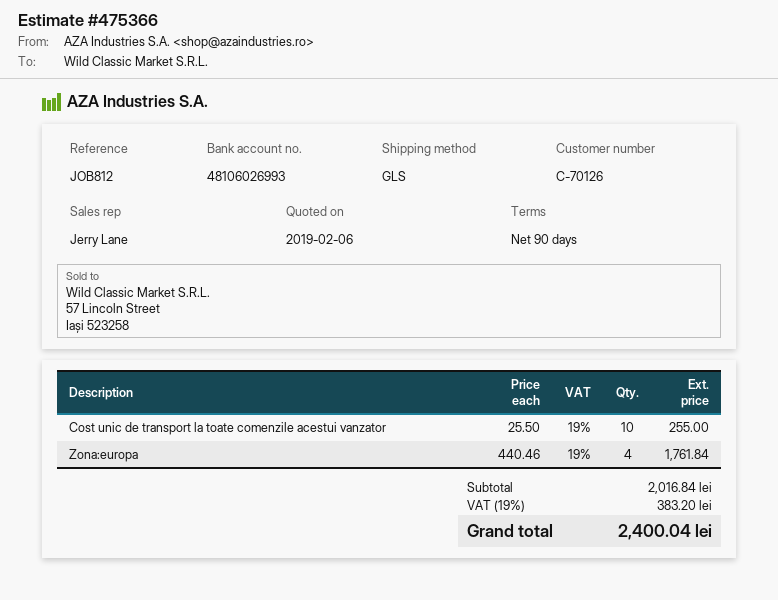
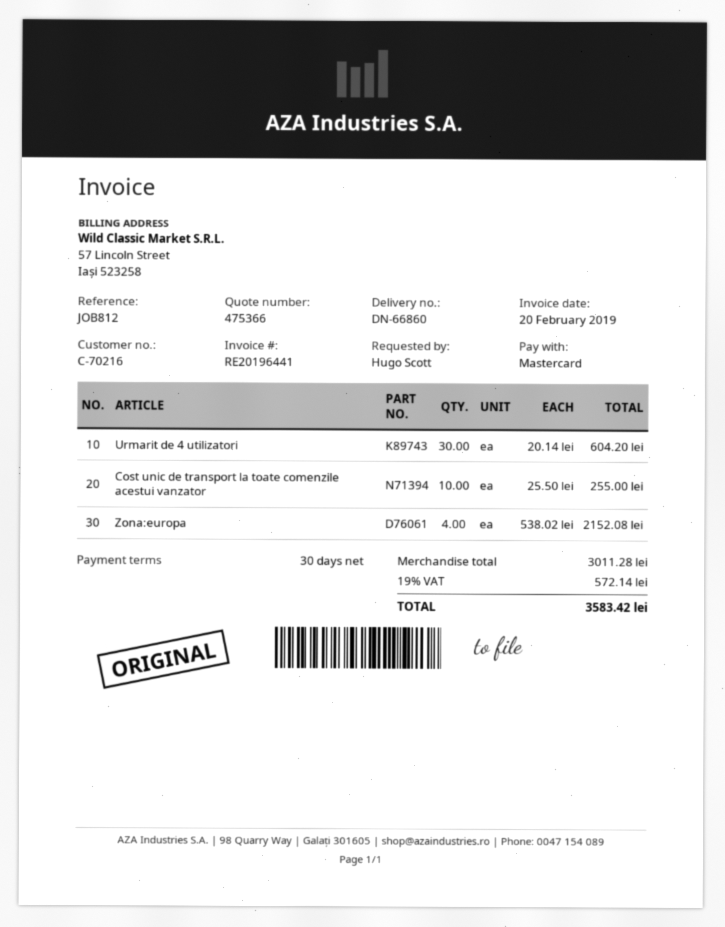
payment terms: 90 days -> 30 days
customer number: C-70126 -> C-70216
Zona:europa: 4 x 440.46 = 1761.84 -> 4 x 538.02 = 2152.08
Urmarit de 4 utilizatori: none -> 30 x 20.14 = 604.20
subtotal: 2016.84 -> 3011.28
tax: 19% = 383.20 -> 19% = 572.14
total: 2400.04 -> 3583.42

